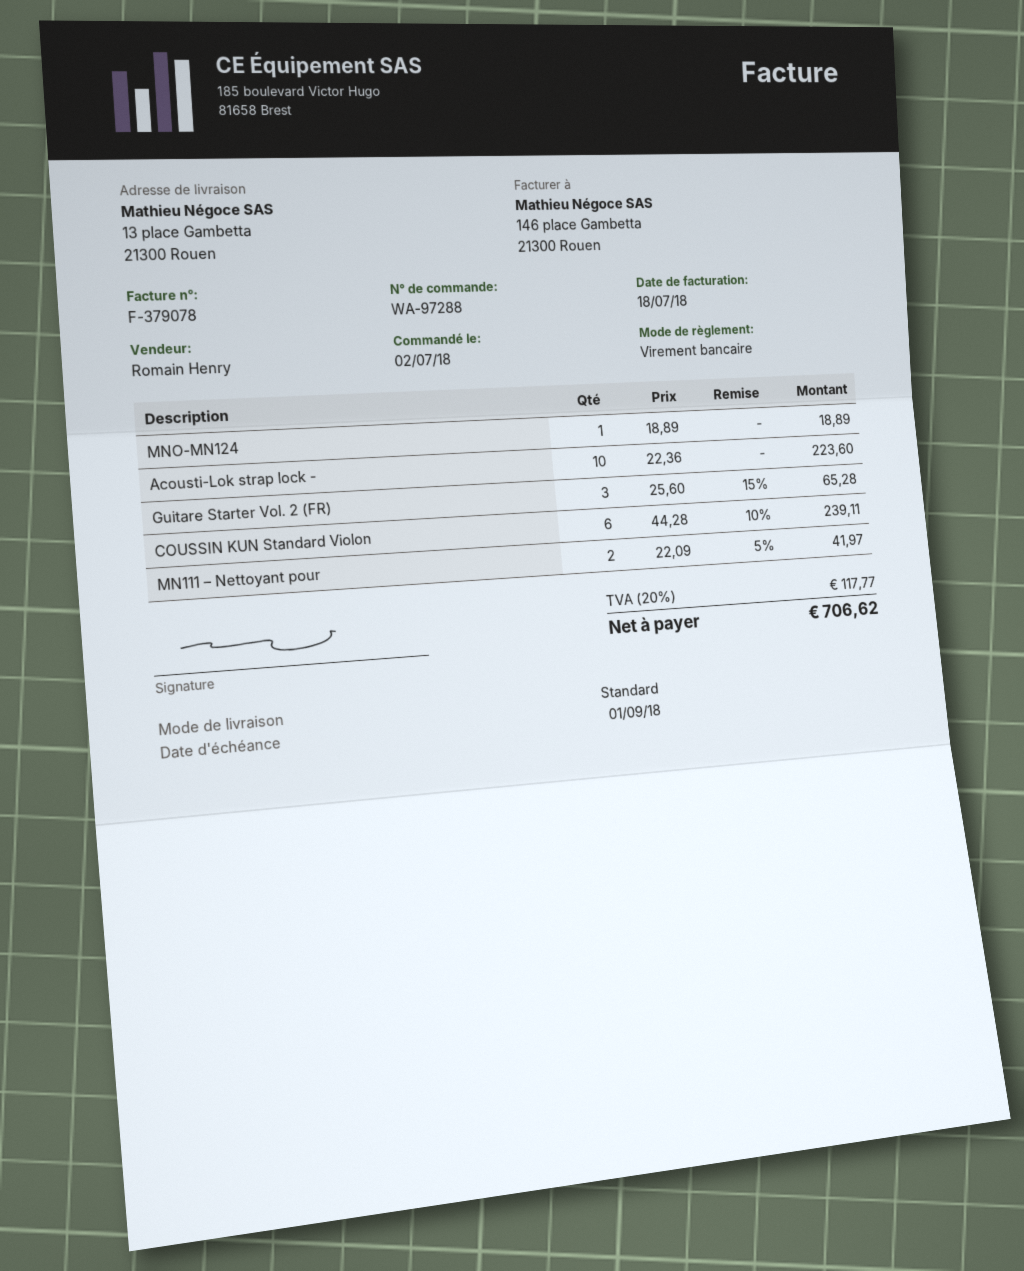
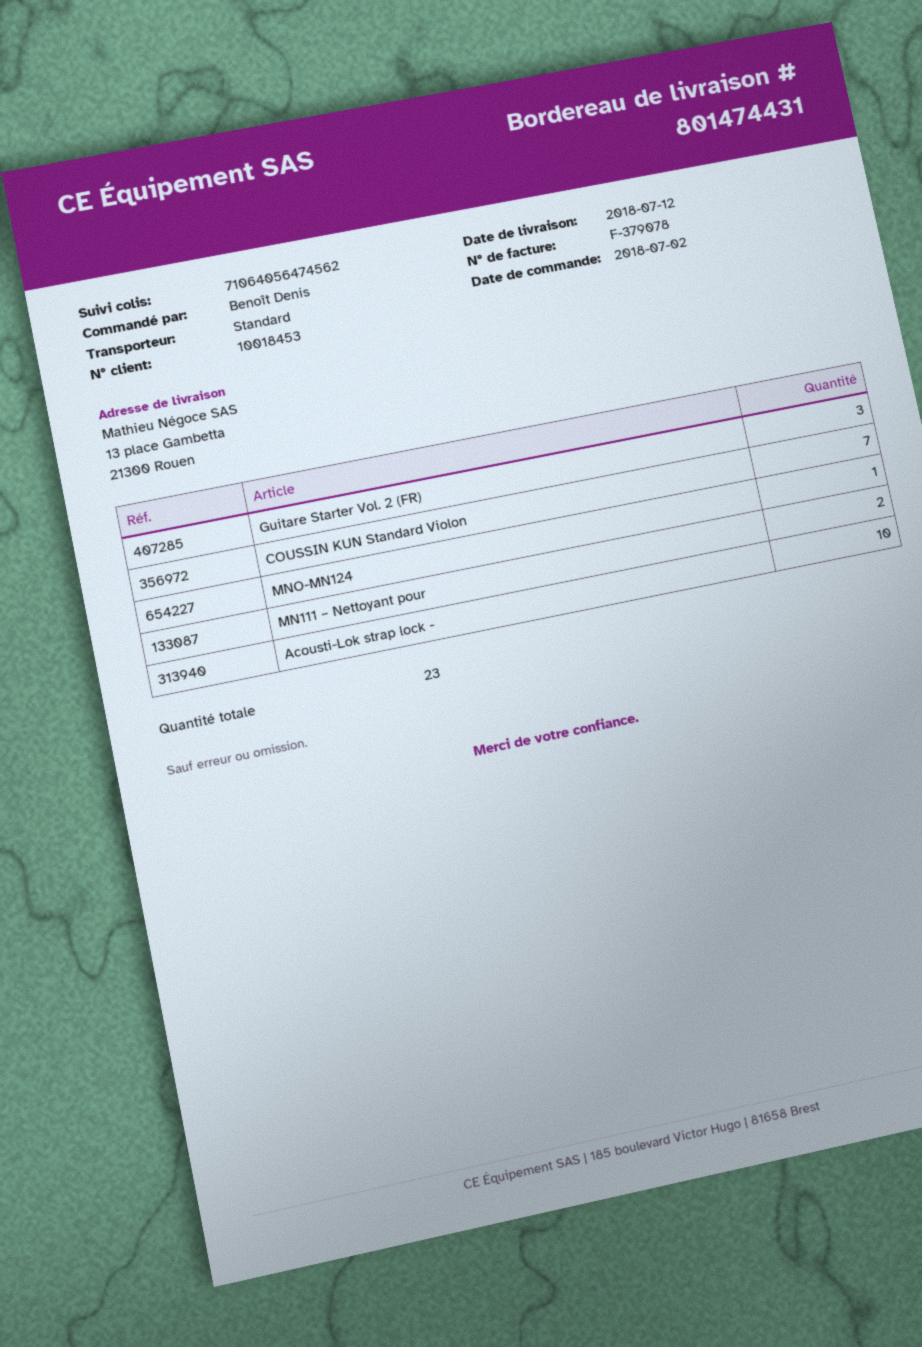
COUSSIN KUN Standard Violon: 6 -> 7

